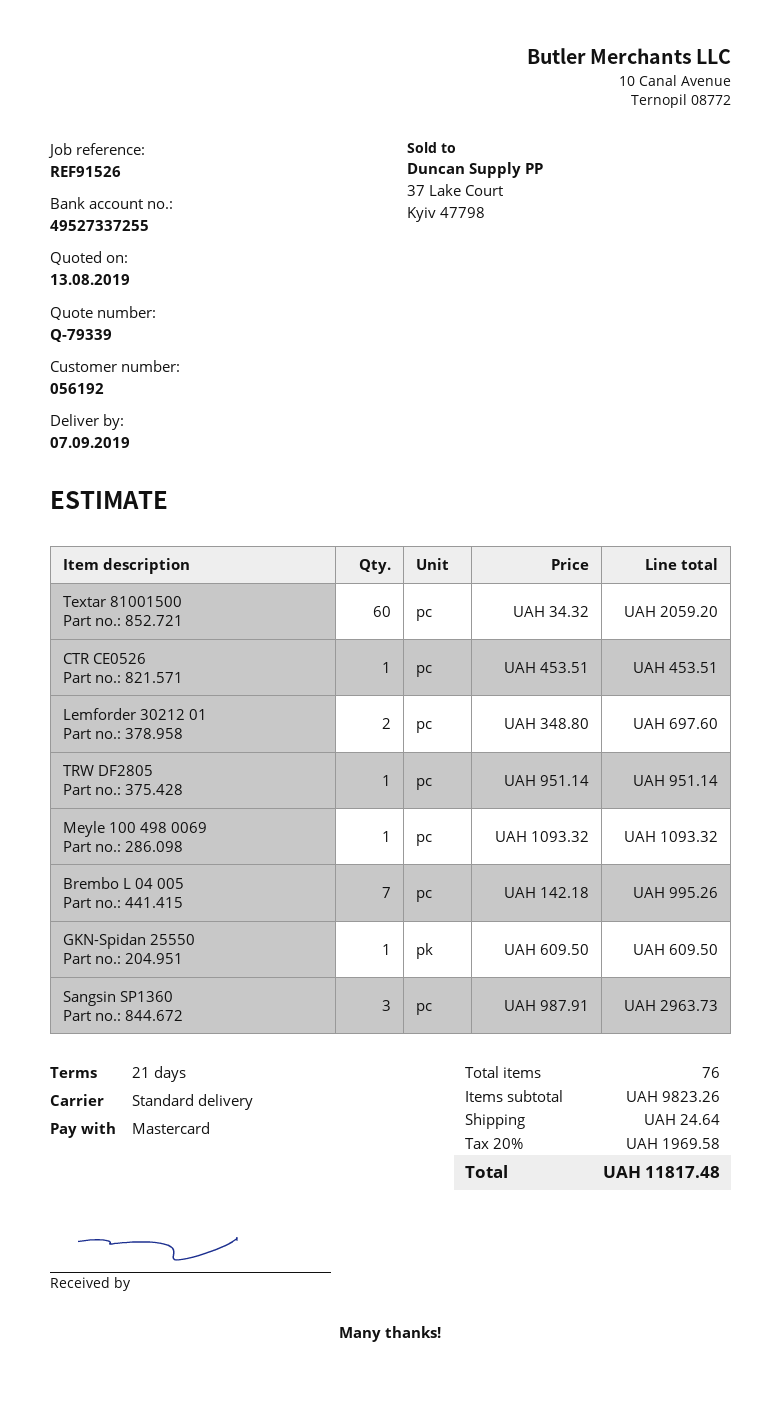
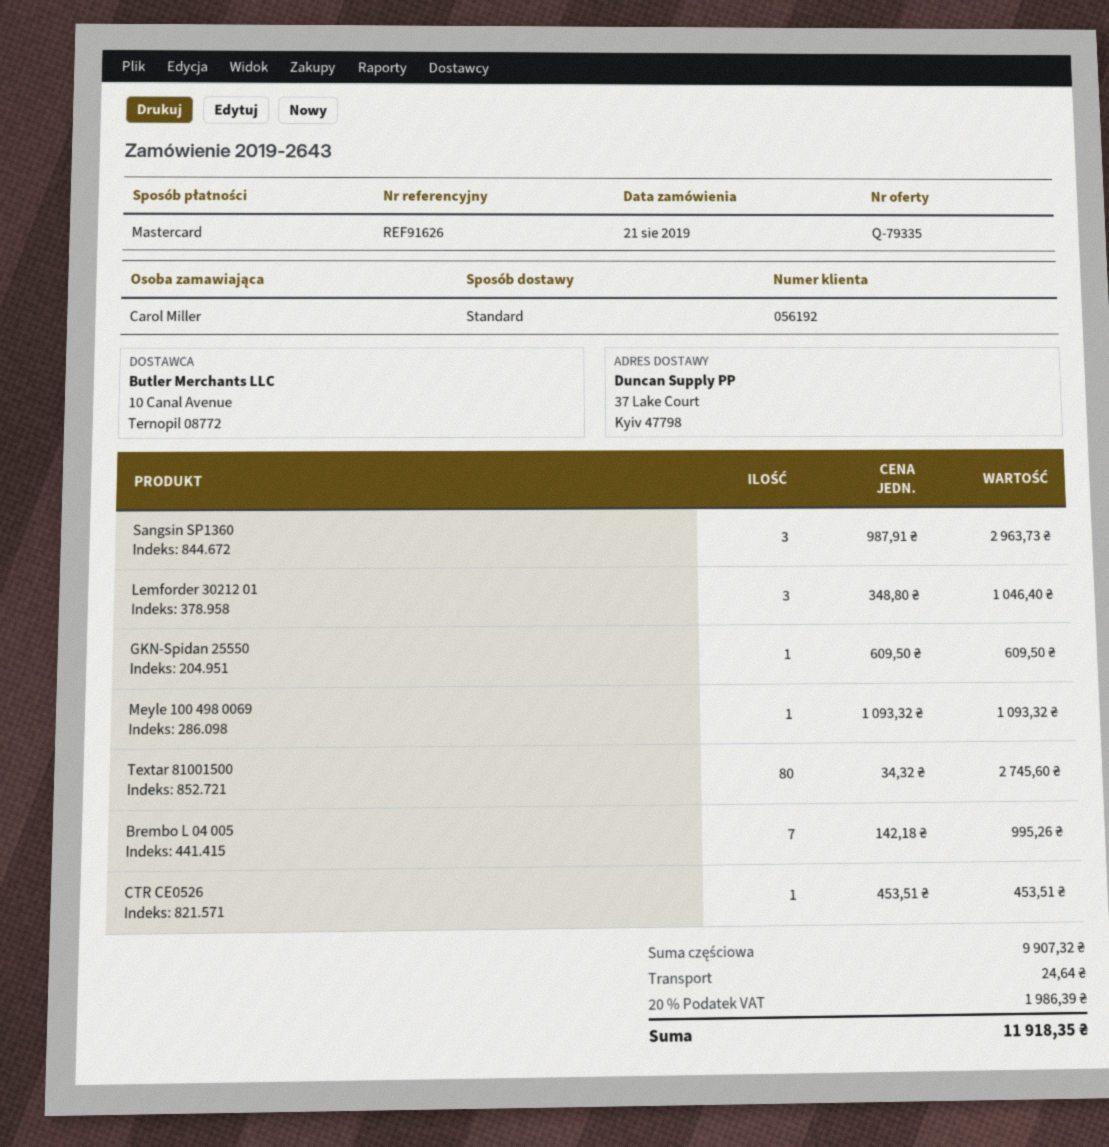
quote number: Q-79339 -> Q-79335
reference: REF91526 -> REF91626
Textar 81001500: 60 x 34.32 = 2059.20 -> 80 x 34.32 = 2745.60
Lemforder 30212 01: 2 x 348.80 = 697.60 -> 3 x 348.80 = 1046.40
TRW DF2805: 1 x 951.14 = 951.14 -> none
subtotal: 9823.26 -> 9907.32
tax: 20% = 1969.58 -> 20% = 1986.39
total: 11817.48 -> 11918.35

